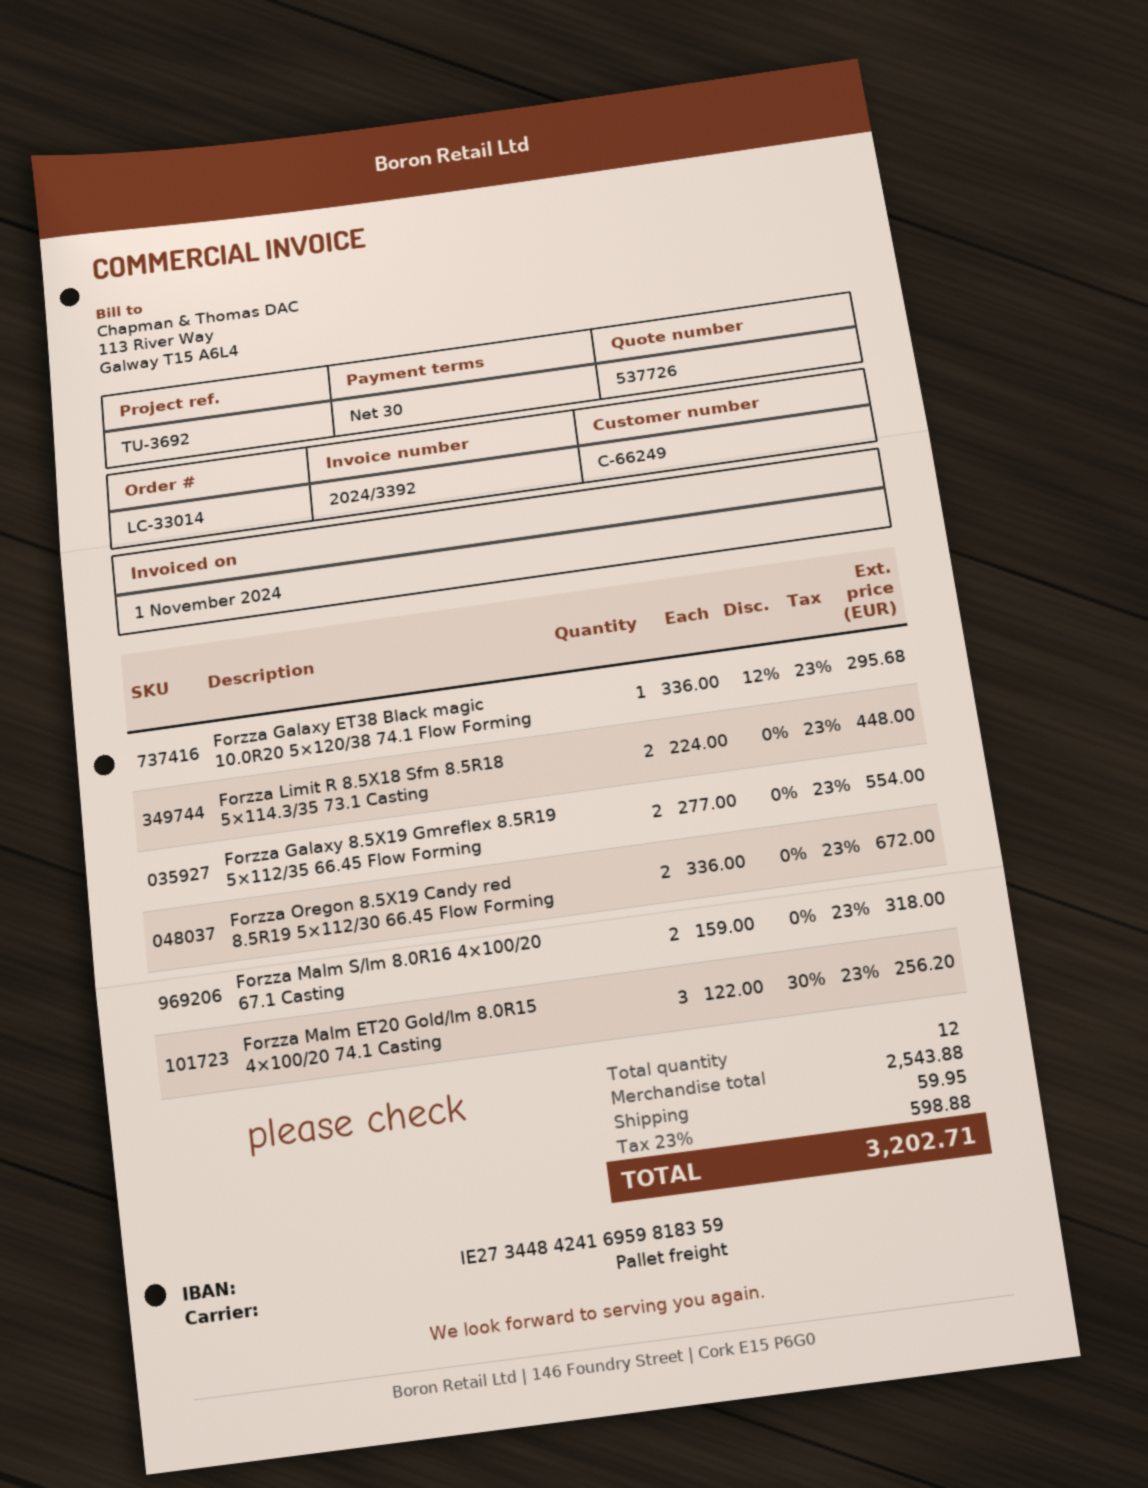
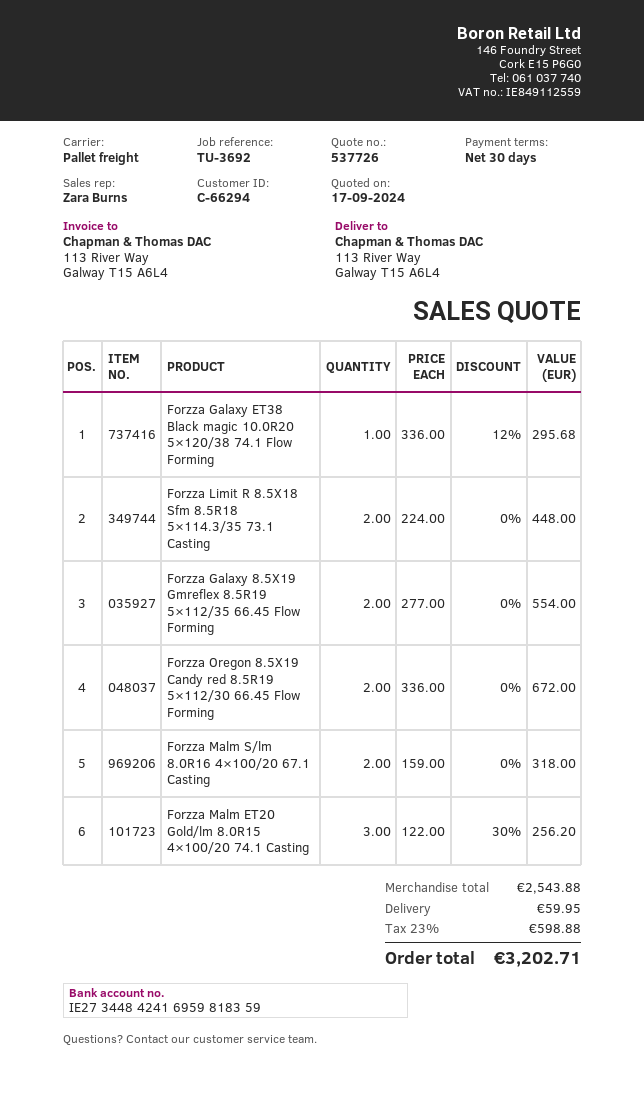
customer number: C-66249 -> C-66294

